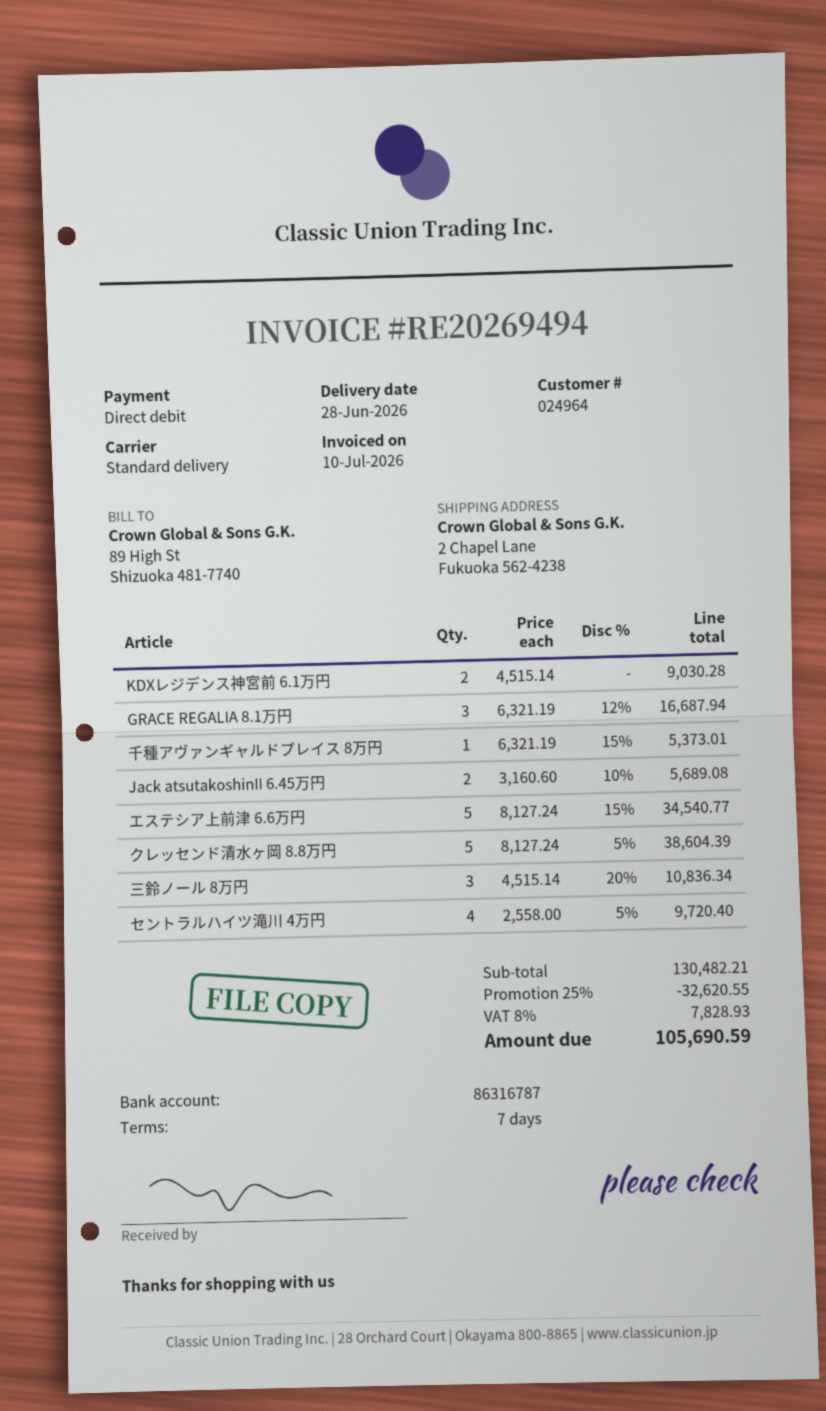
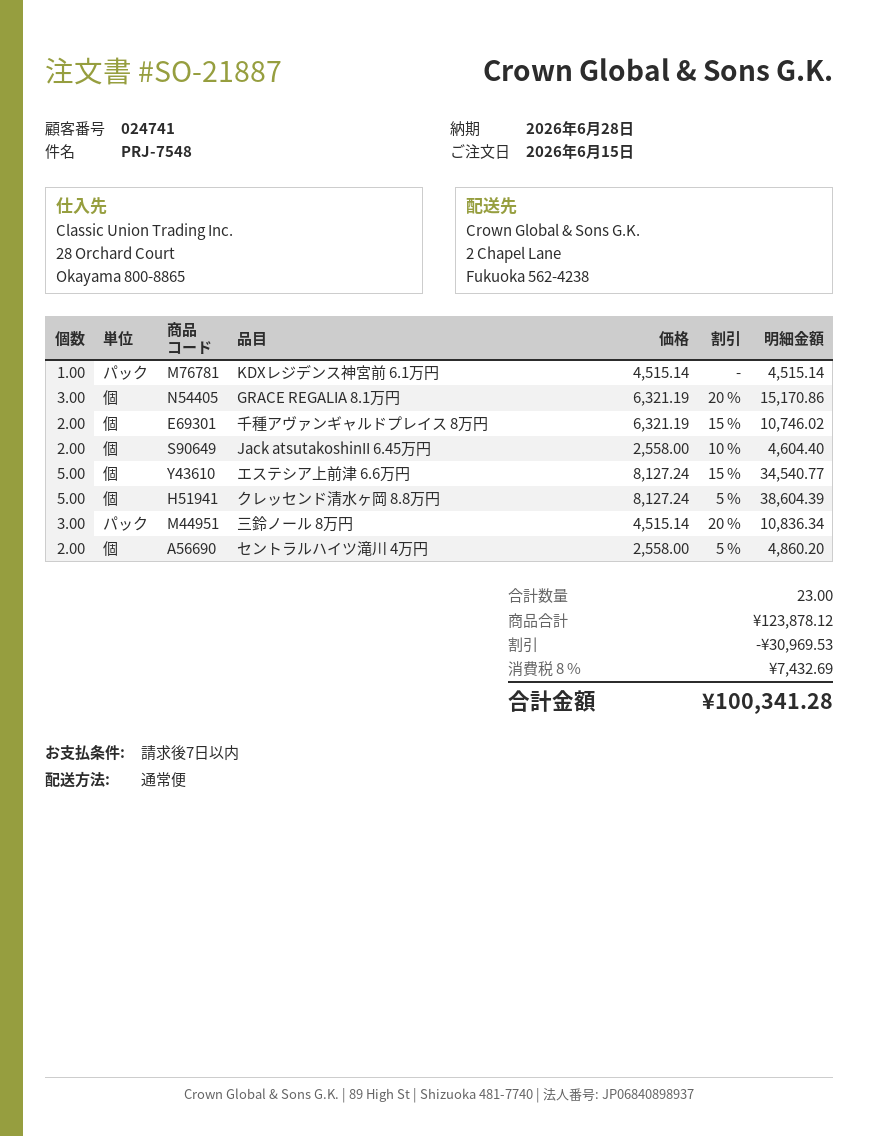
customer number: 024964 -> 024741
KDXレジデンス神宮前 6.1万円: 2 x 4515.14 = 9030.28 -> 1 x 4515.14 = 4515.14
GRACE REGALIA 8.1万円: 3 x 6321.19 - 12% = 16687.94 -> 3 x 6321.19 - 20% = 15170.86
千種アヴァンギャルドプレイス 8万円: 1 x 6321.19 - 15% = 5373.01 -> 2 x 6321.19 - 15% = 10746.02
Jack atsutakoshinII 6.45万円: 2 x 3160.60 - 10% = 5689.08 -> 2 x 2558.00 - 10% = 4604.40
セントラルハイツ滝川 4万円: 4 x 2558.00 - 5% = 9720.40 -> 2 x 2558.00 - 5% = 4860.20
subtotal: 130482.21 -> 123878.12
discount: 32620.55 -> 30969.53
tax: 8% = 7828.93 -> 8% = 7432.69
total: 105690.59 -> 100341.28

